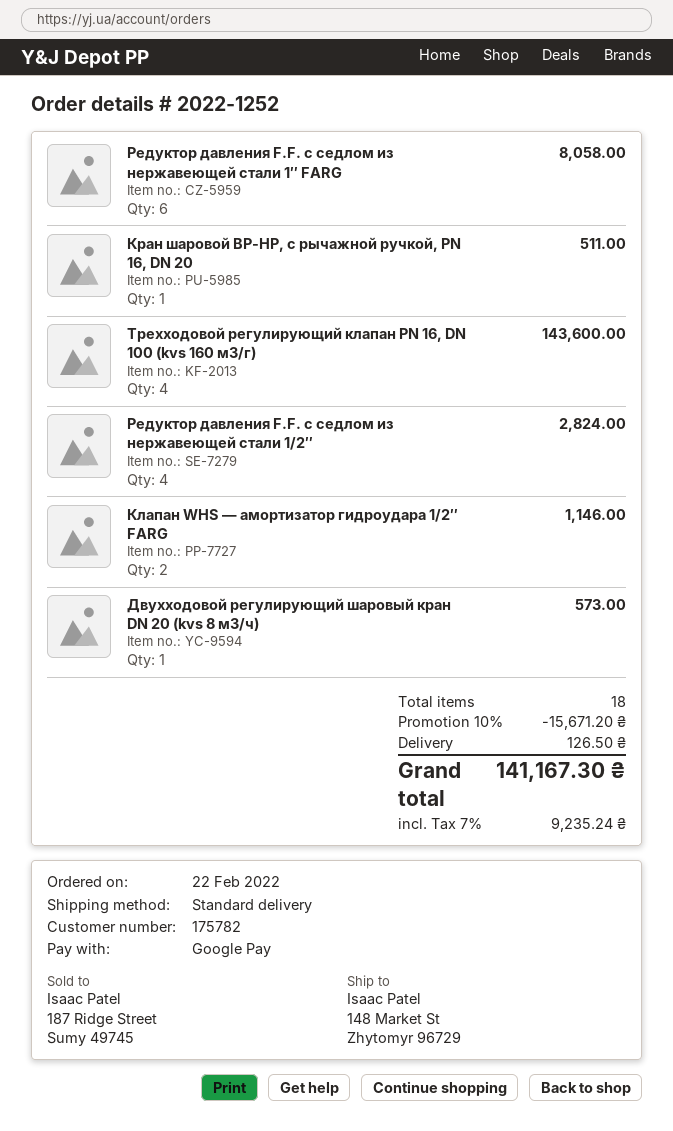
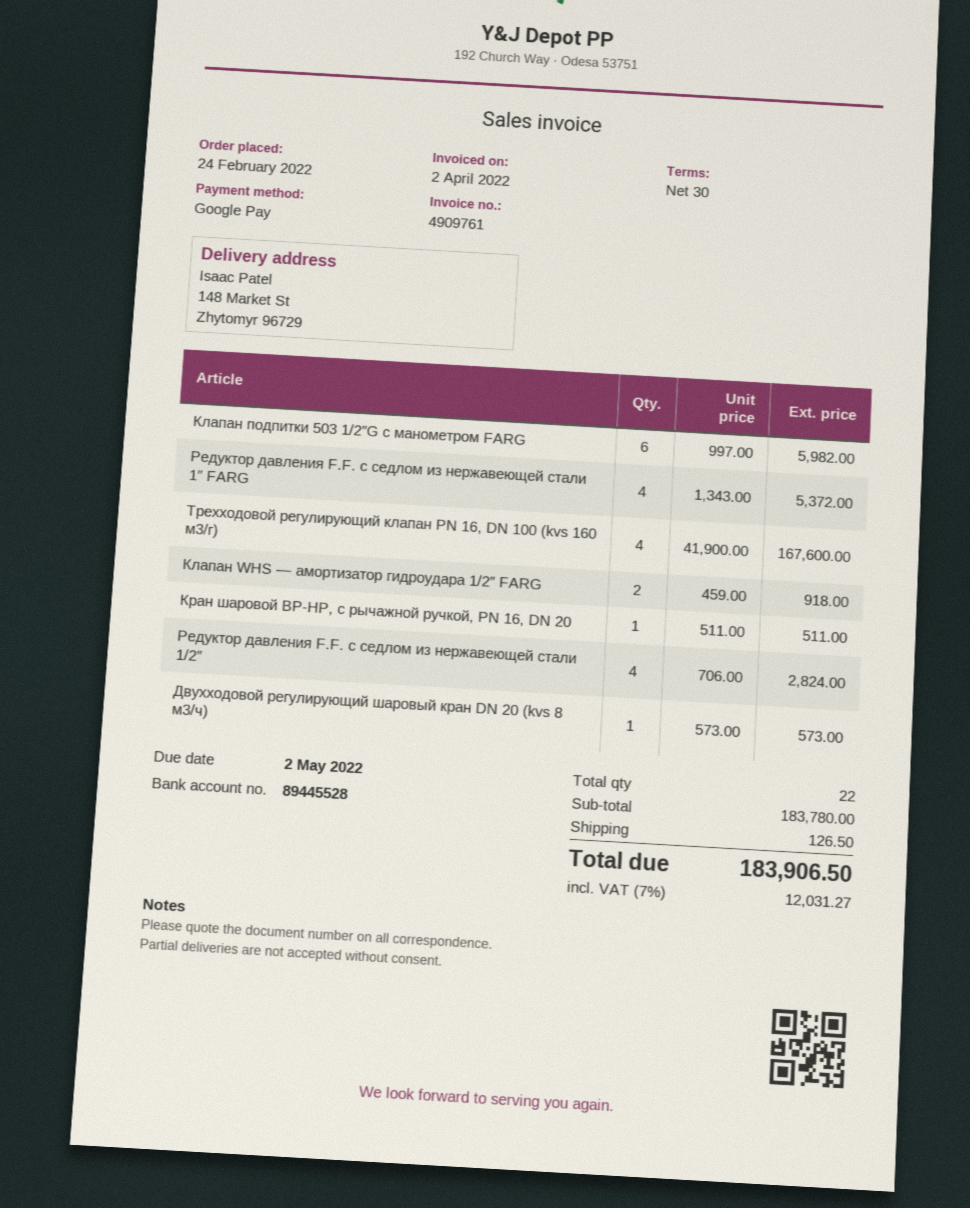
order date: 2022-02-22 -> 2022-02-24
Редуктор давления F.F. с седлом из нержавеющей стали 1″ FARG: 6 for 8058.00 -> 4 for 5372.00
Трехходовой регулирующий клапан PN 16, DN 100 (kvs 160 м3/г): 4 for 143600.00 -> 4 for 167600.00
Клапан WHS — амортизатор гидроудара 1/2″ FARG: 2 for 1146.00 -> 2 for 918.00
Клапан подпитки 503 1/2″G с манометром FARG: none -> 6 for 5982.00
total quantity: 18 -> 22
discount: 10% = 15671.20 -> none
tax: 7% = 9235.24 -> 7% = 12031.27
total: 141167.30 -> 183906.50

